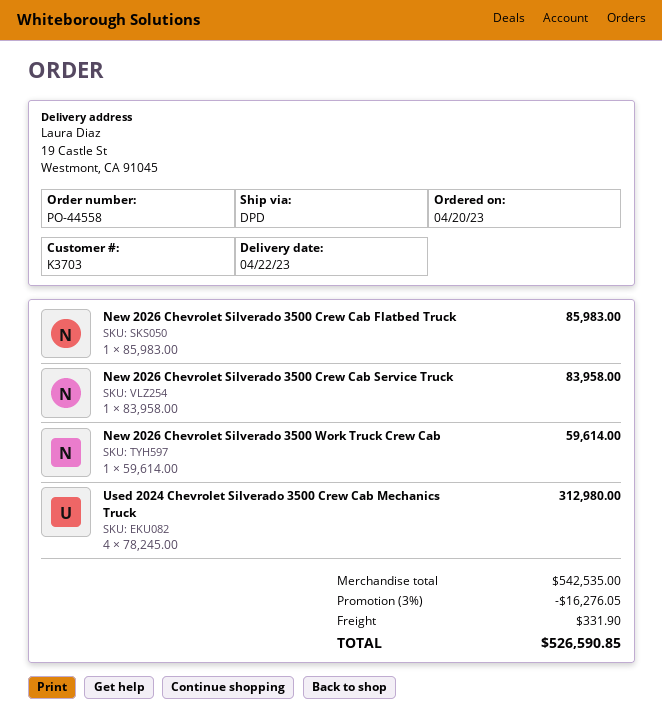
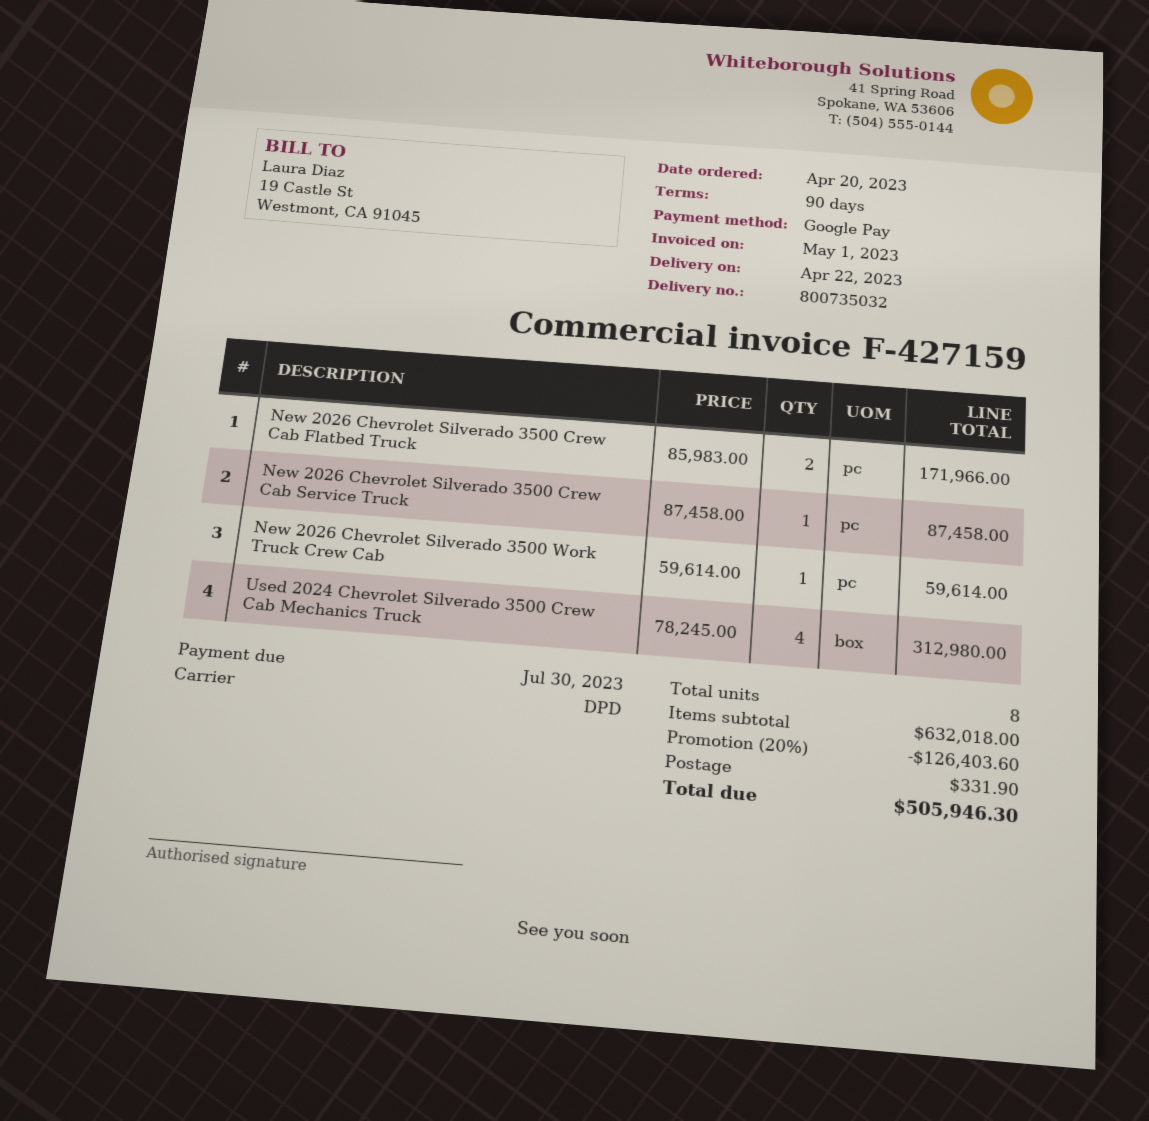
New 2026 Chevrolet Silverado 3500 Crew Cab Flatbed Truck: 1 x 85983.00 = 85983.00 -> 2 x 85983.00 = 171966.00
New 2026 Chevrolet Silverado 3500 Crew Cab Service Truck: 1 x 83958.00 = 83958.00 -> 1 x 87458.00 = 87458.00
subtotal: 542535.00 -> 632018.00
discount: 3% = 16276.05 -> 20% = 126403.60
total: 526590.85 -> 505946.30

